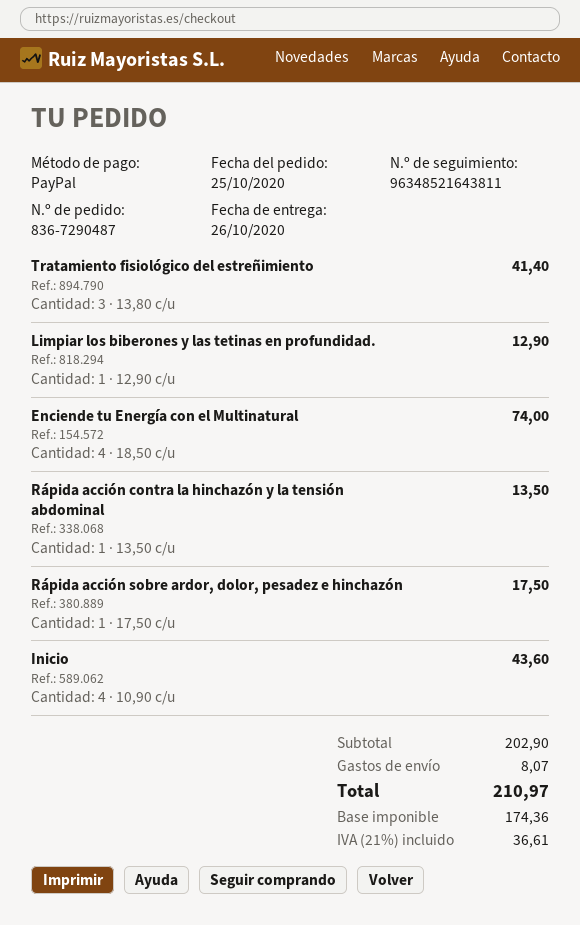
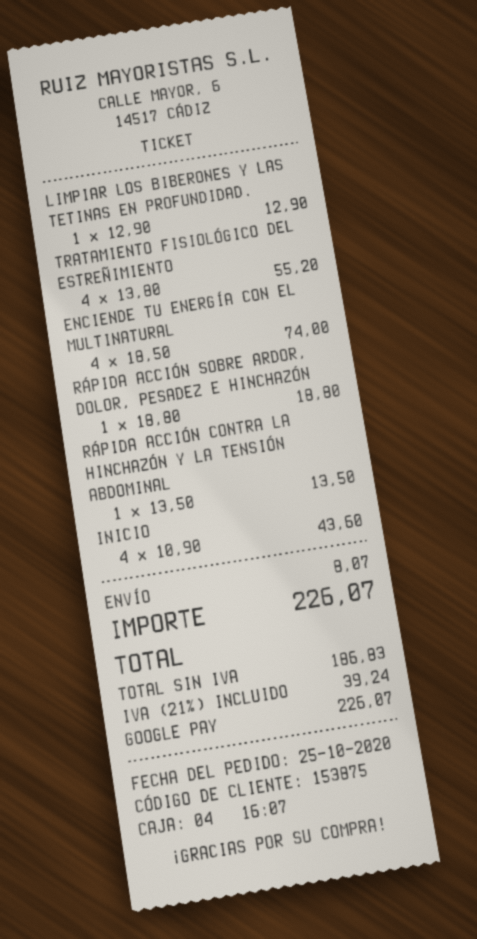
payment method: PayPal -> Google Pay
Tratamiento fisiológico del estreñimiento: 3 x 13.80 = 41.40 -> 4 x 13.80 = 55.20
Rápida acción sobre ardor, dolor, pesadez e hinchazón: 1 x 17.50 = 17.50 -> 1 x 18.80 = 18.80
net: 174.36 -> 186.83
tax: 21% = 36.61 -> 21% = 39.24
total: 210.97 -> 226.07

